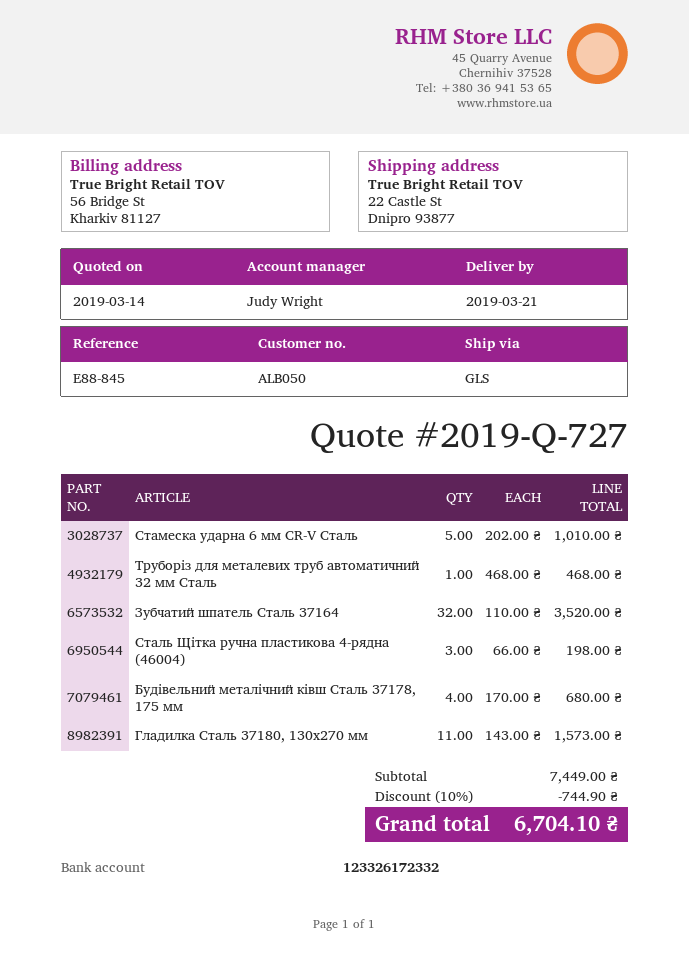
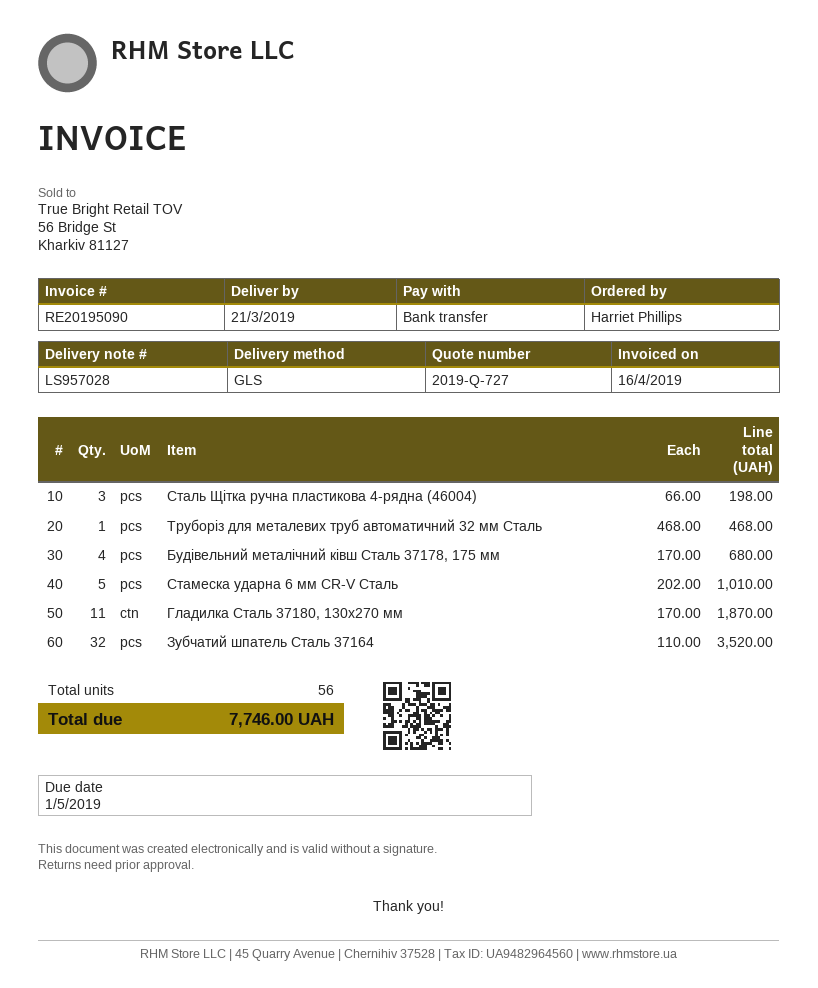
Гладилка Сталь 37180, 130х270 мм: 11 x 143.00 = 1573.00 -> 11 x 170.00 = 1870.00
discount: 10% = 744.90 -> none
total: 6704.10 -> 7746.00

